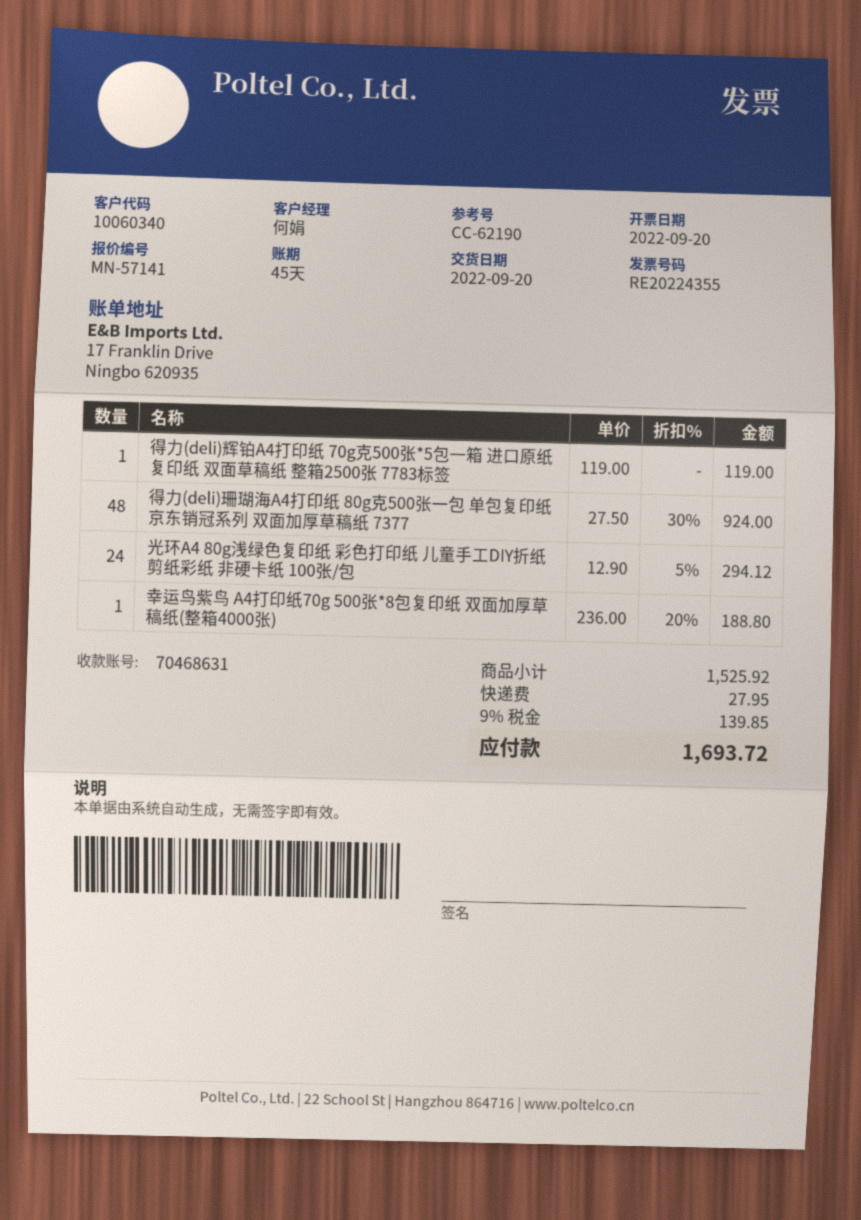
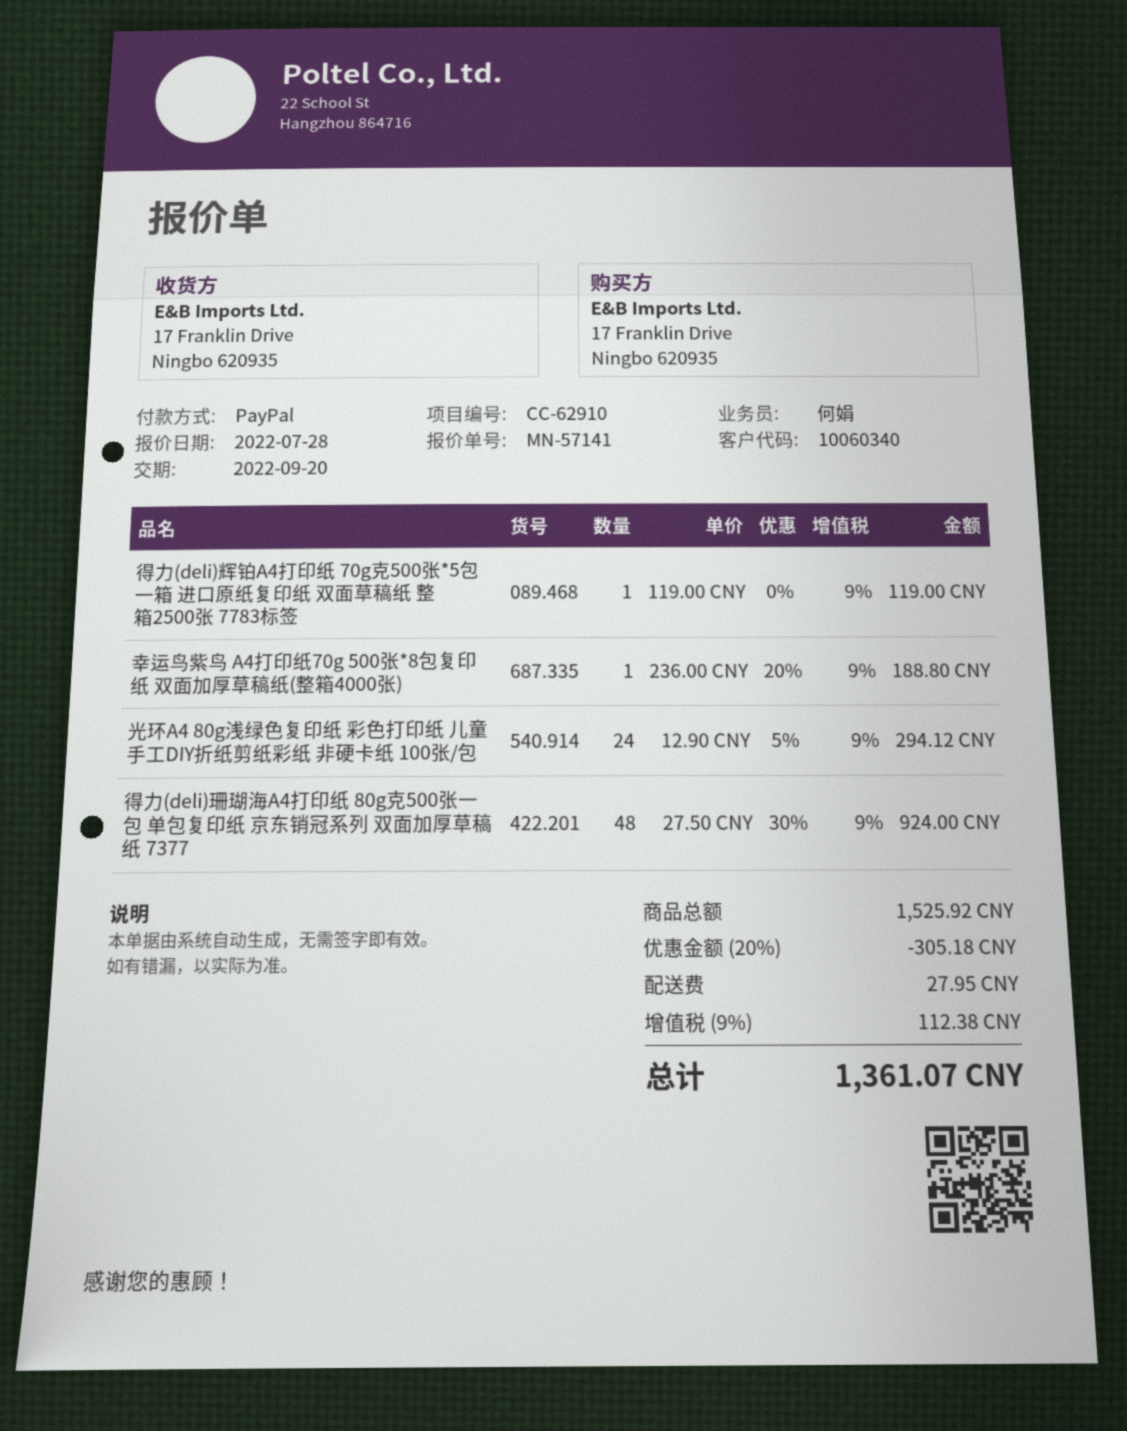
reference: CC-62190 -> CC-62910
discount: none -> 20% = 305.18
tax: 9% = 139.85 -> 9% = 112.38
total: 1693.72 -> 1361.07

